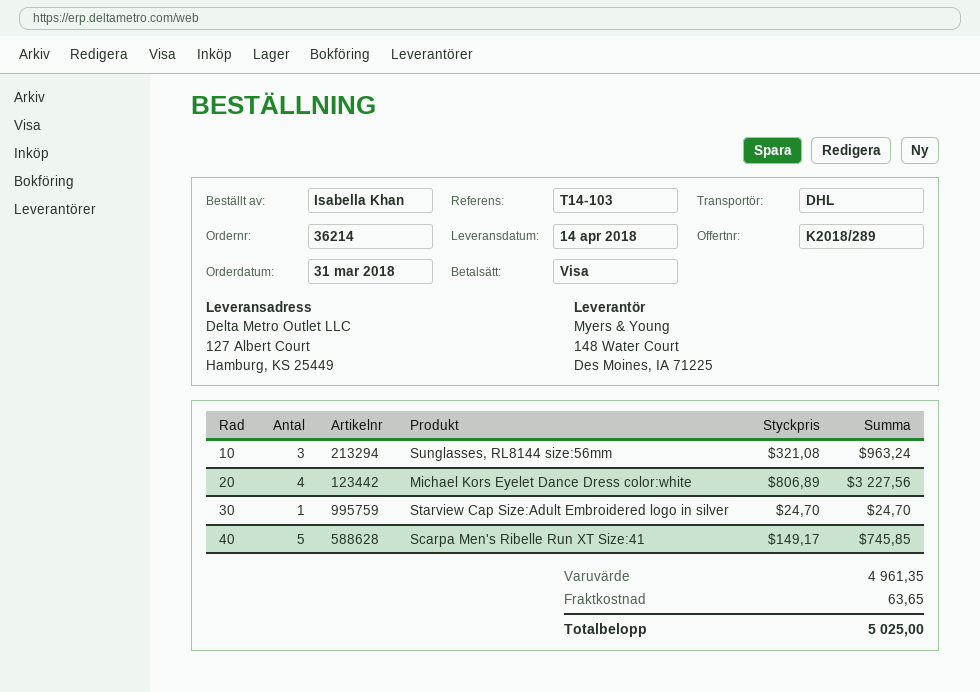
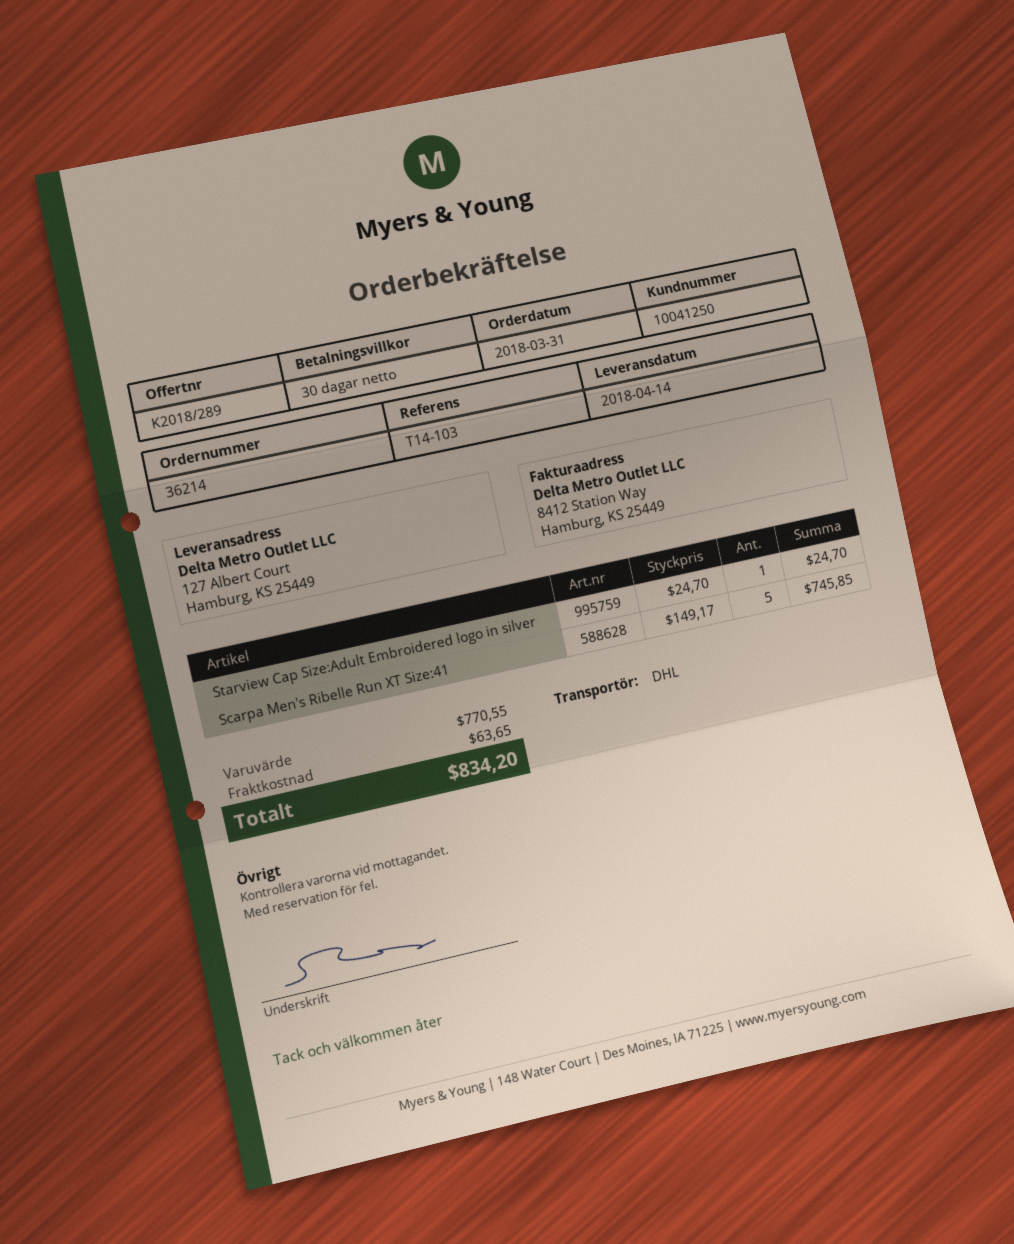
Sunglasses, RL8144 size:56mm: 3 x 321.08 = 963.24 -> none
Michael Kors Eyelet Dance Dress color:white: 4 x 806.89 = 3227.56 -> none
subtotal: 4961.35 -> 770.55
total: 5025.00 -> 834.20

